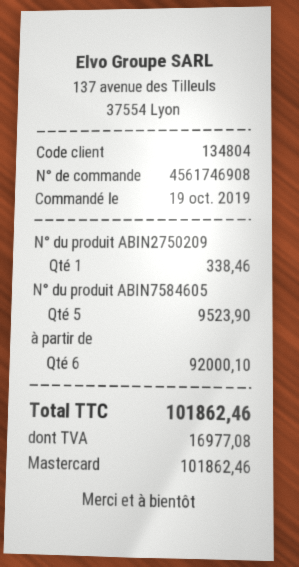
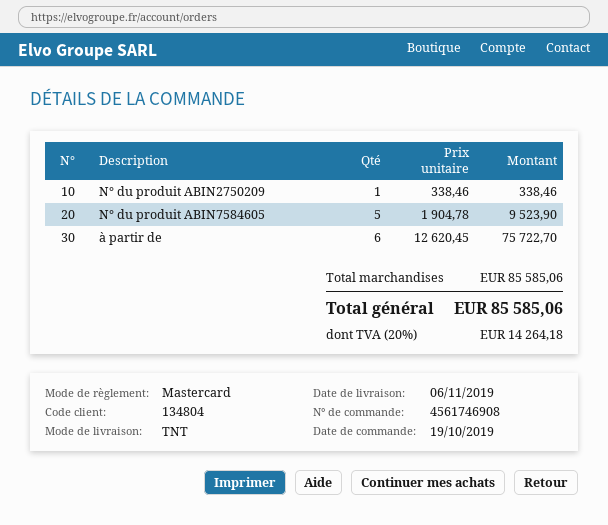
à partir de: 6 for 92000.10 -> 6 for 75722.70
tax: 16977.08 -> 14264.18
total: 101862.46 -> 85585.06

